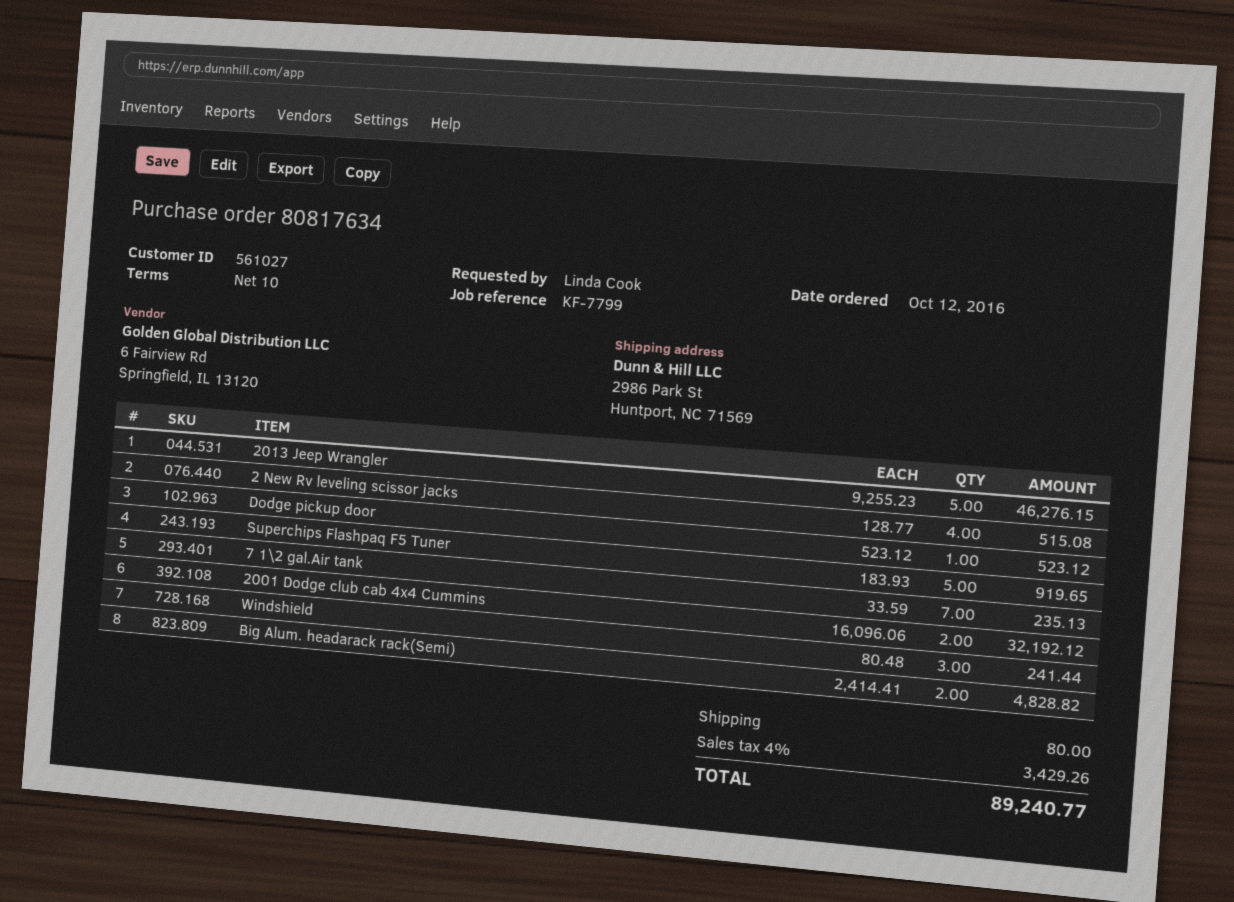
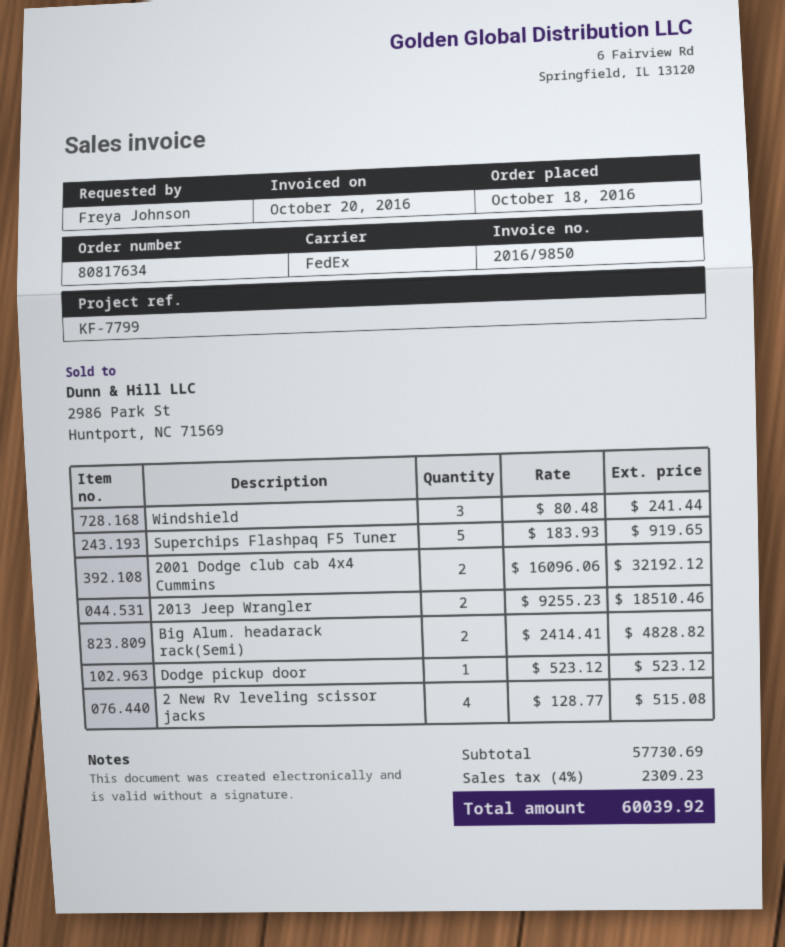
order date: 2016-10-12 -> 2016-10-18
ordered by: Linda Cook -> Freya Johnson
2013 Jeep Wrangler: 5 x 9255.23 = 46276.15 -> 2 x 9255.23 = 18510.46
7 1\2 gal.Air tank: 7 x 33.59 = 235.13 -> none
shipping: 80.00 -> none
tax: 4% = 3429.26 -> 4% = 2309.23
total: 89240.77 -> 60039.92

